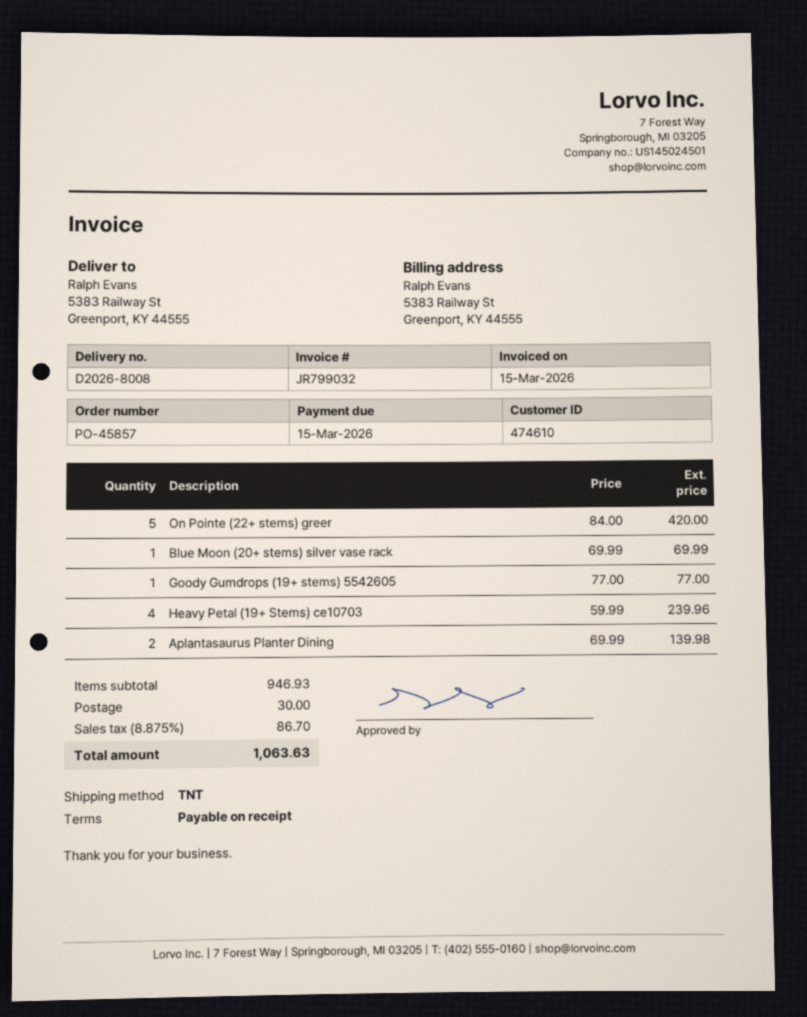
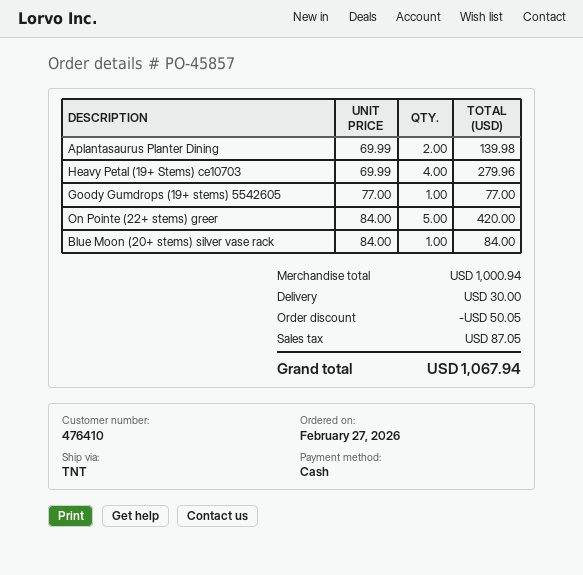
customer number: 474610 -> 476410
Blue Moon (20+ stems) silver vase rack: 1 x 69.99 = 69.99 -> 1 x 84.00 = 84.00
Heavy Petal (19+ Stems) ce10703: 4 x 59.99 = 239.96 -> 4 x 69.99 = 279.96
subtotal: 946.93 -> 1000.94
discount: none -> 50.05
tax: 86.70 -> 87.05
total: 1063.63 -> 1067.94

